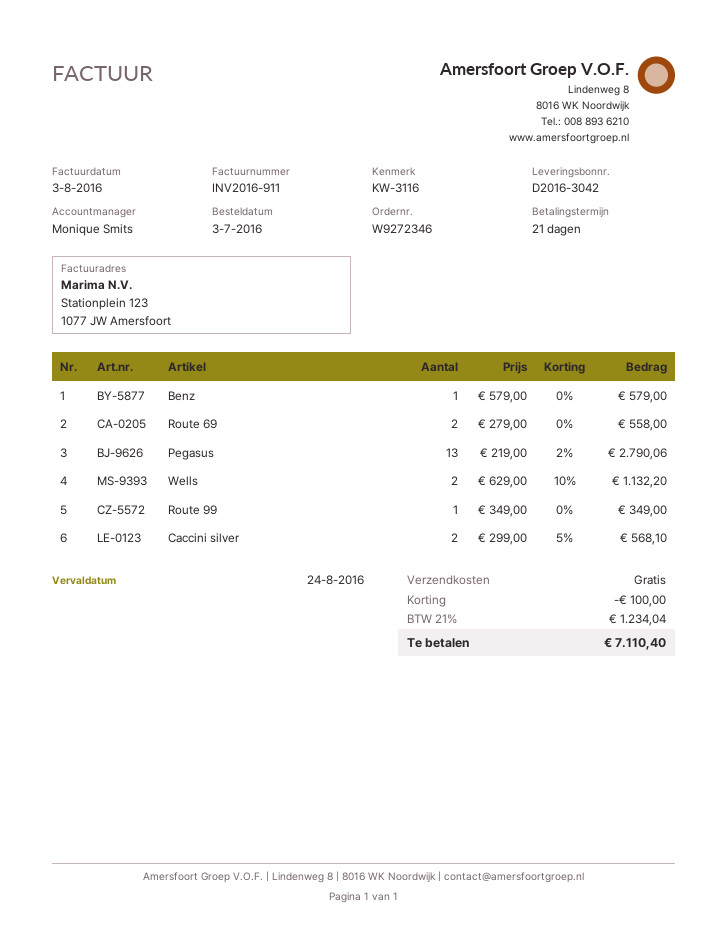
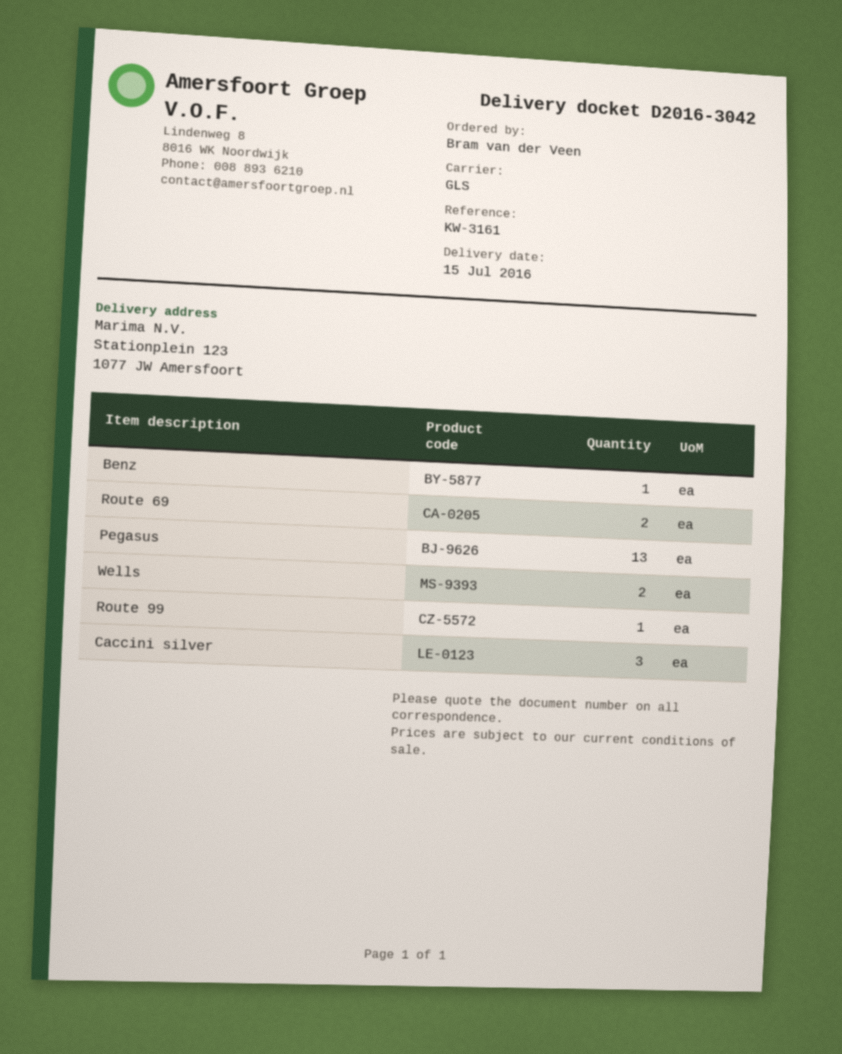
reference: KW-3116 -> KW-3161
Caccini silver: 2 -> 3

